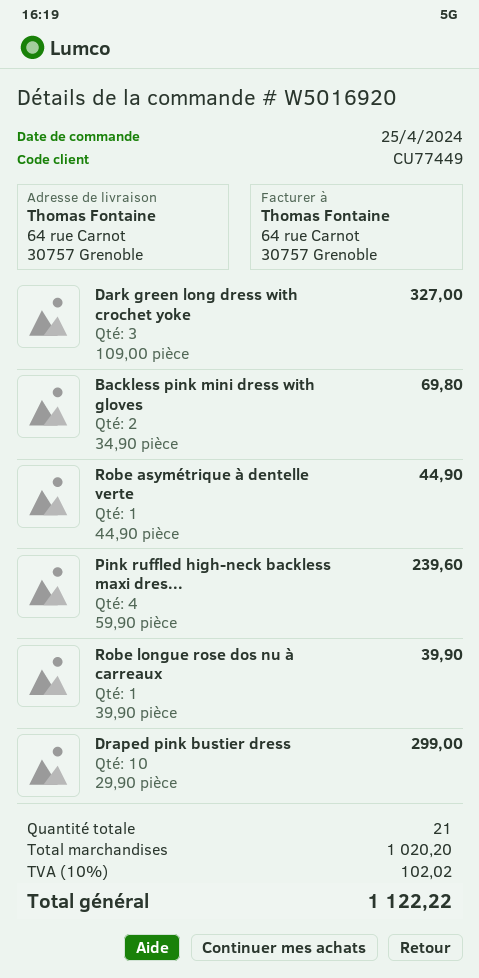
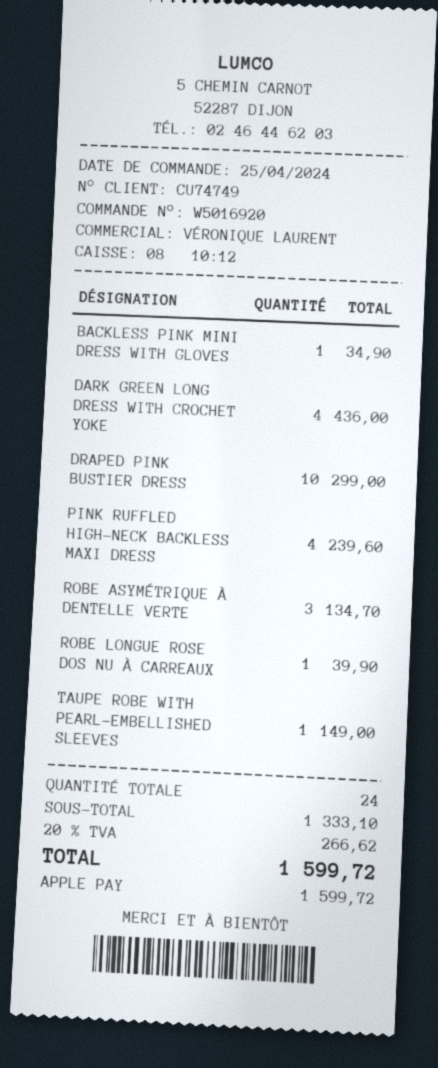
customer number: CU77449 -> CU74749
Dark green long dress with crochet yoke: 3 for 327.00 -> 4 for 436.00
Backless pink mini dress with gloves: 2 for 69.80 -> 1 for 34.90
Robe asymétrique à dentelle verte: 1 for 44.90 -> 3 for 134.70
TAUPE ROBE WITH PEARL-EMBELLISHED SLEEVES: none -> 1 for 149.00
total quantity: 21 -> 24
subtotal: 1020.20 -> 1333.10
tax: 10% = 102.02 -> 20% = 266.62
total: 1122.22 -> 1599.72

